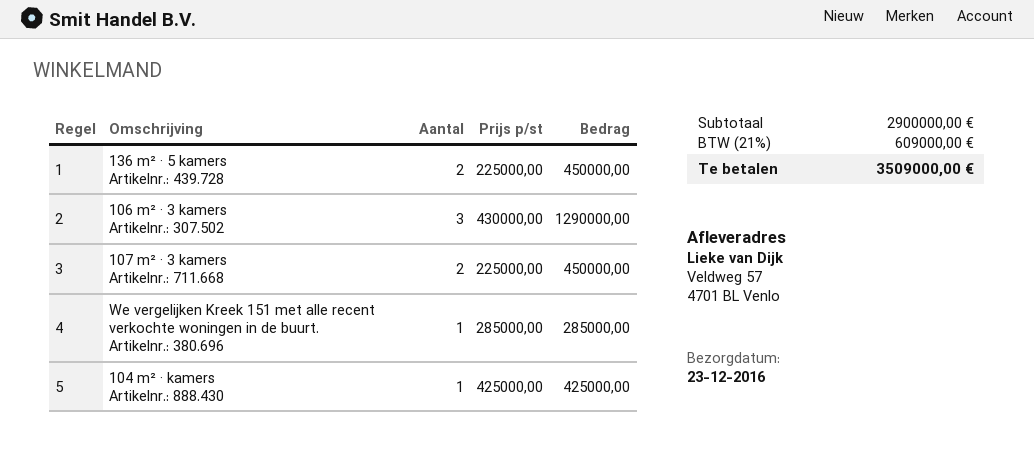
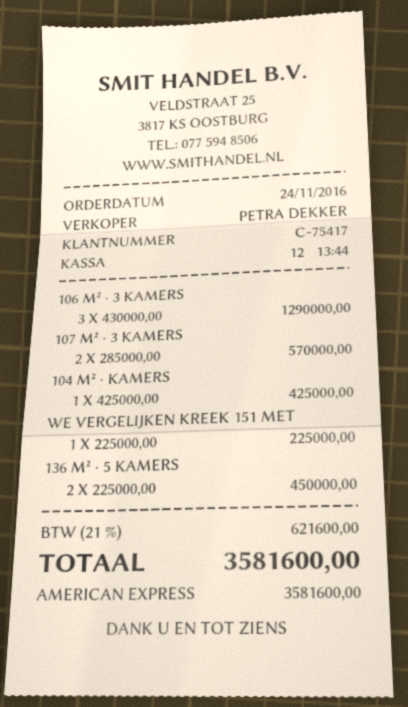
107 m² · 3 kamers: 2 x 225000.00 = 450000.00 -> 2 x 285000.00 = 570000.00
We vergelijken Kreek 151 met alle recent verkochte woningen in de buurt.: 1 x 285000.00 = 285000.00 -> 1 x 225000.00 = 225000.00
tax: 21% = 609000.00 -> 21% = 621600.00
total: 3509000.00 -> 3581600.00

